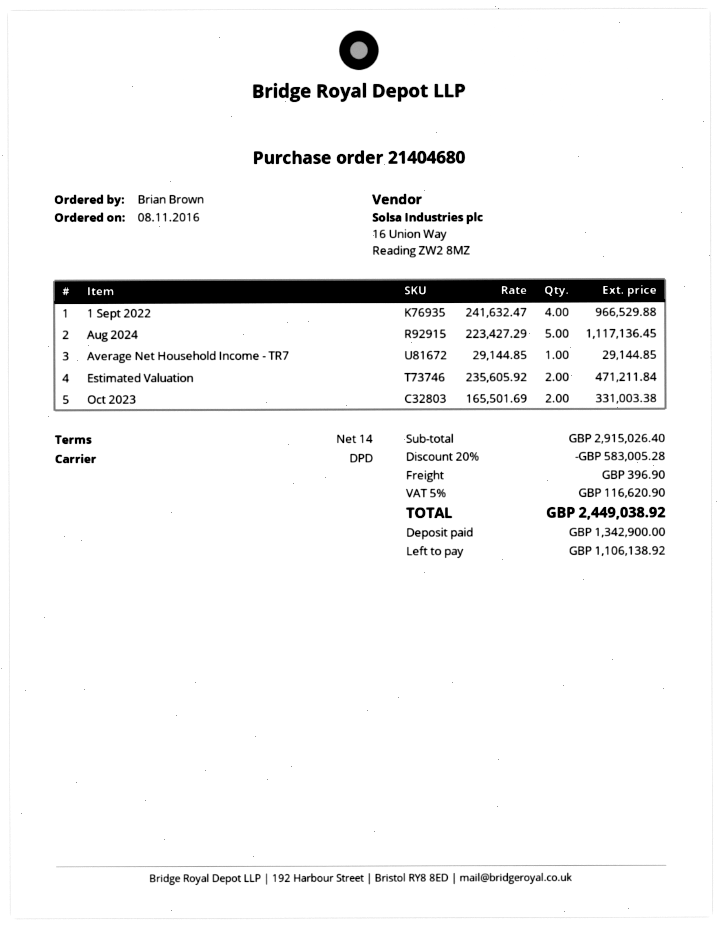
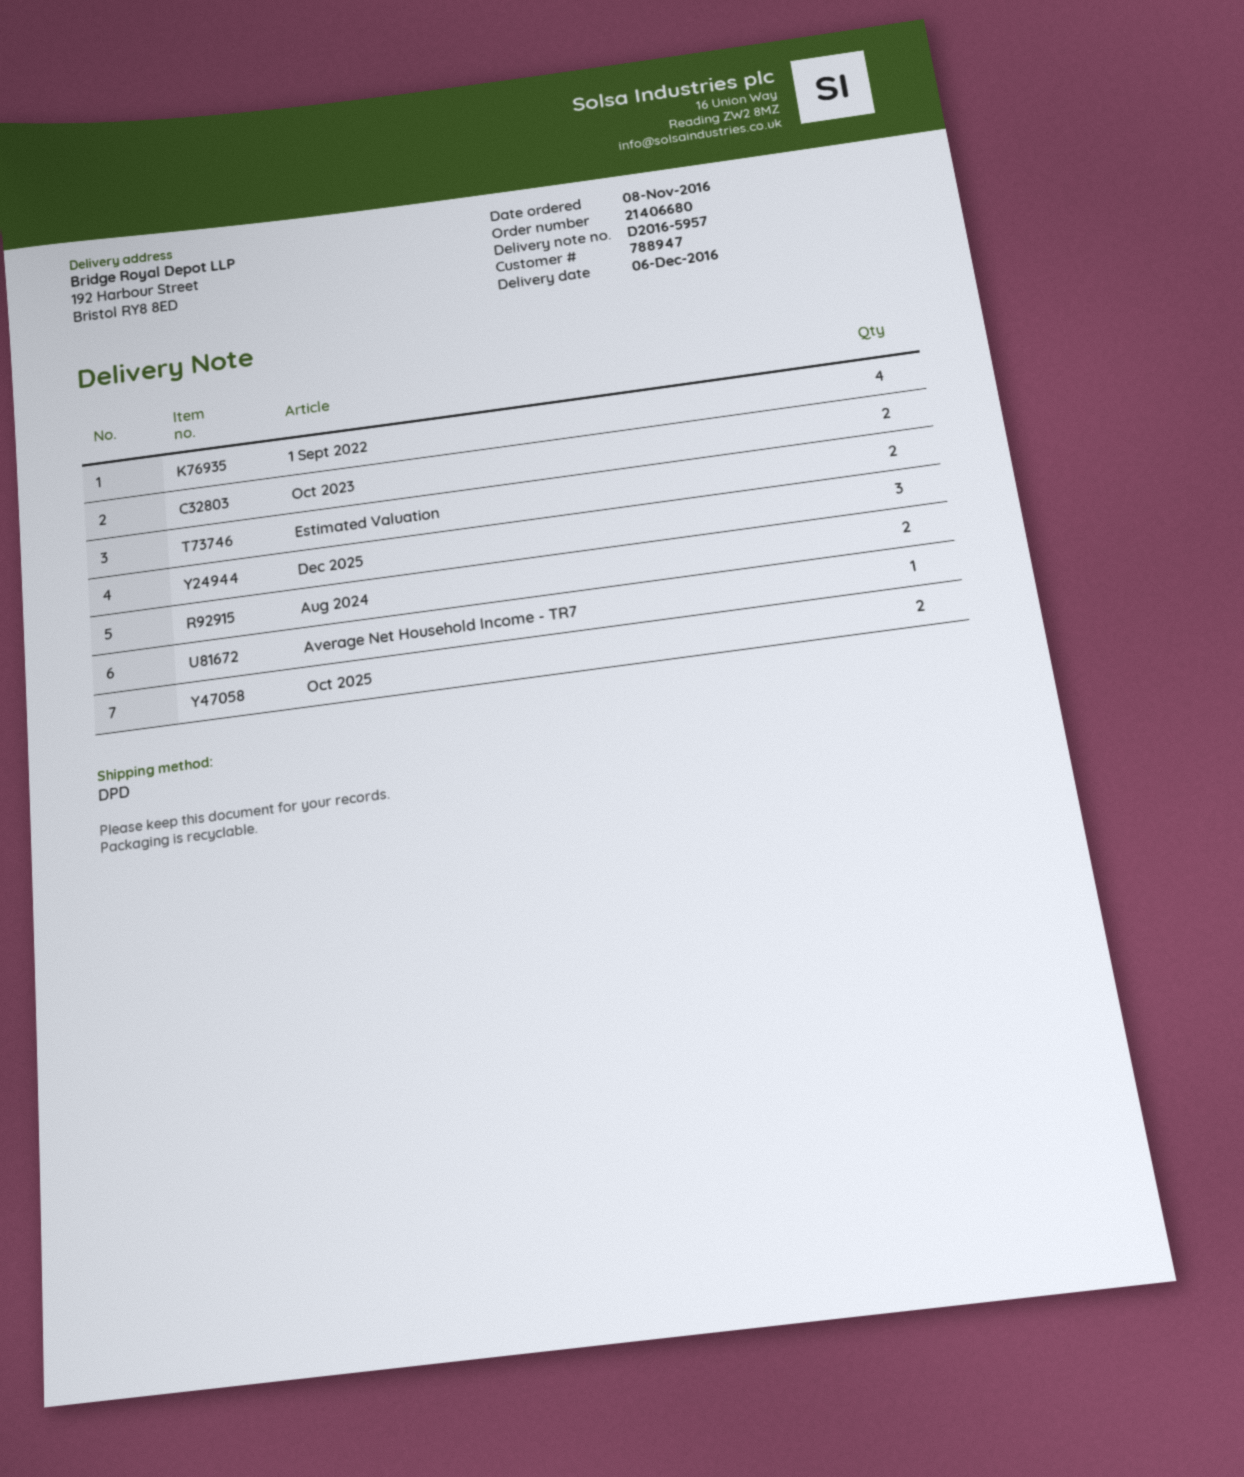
order number: 21404680 -> 21406680
Aug 2024: 5 -> 2
Dec 2025: none -> 3
Oct 2025: none -> 2

